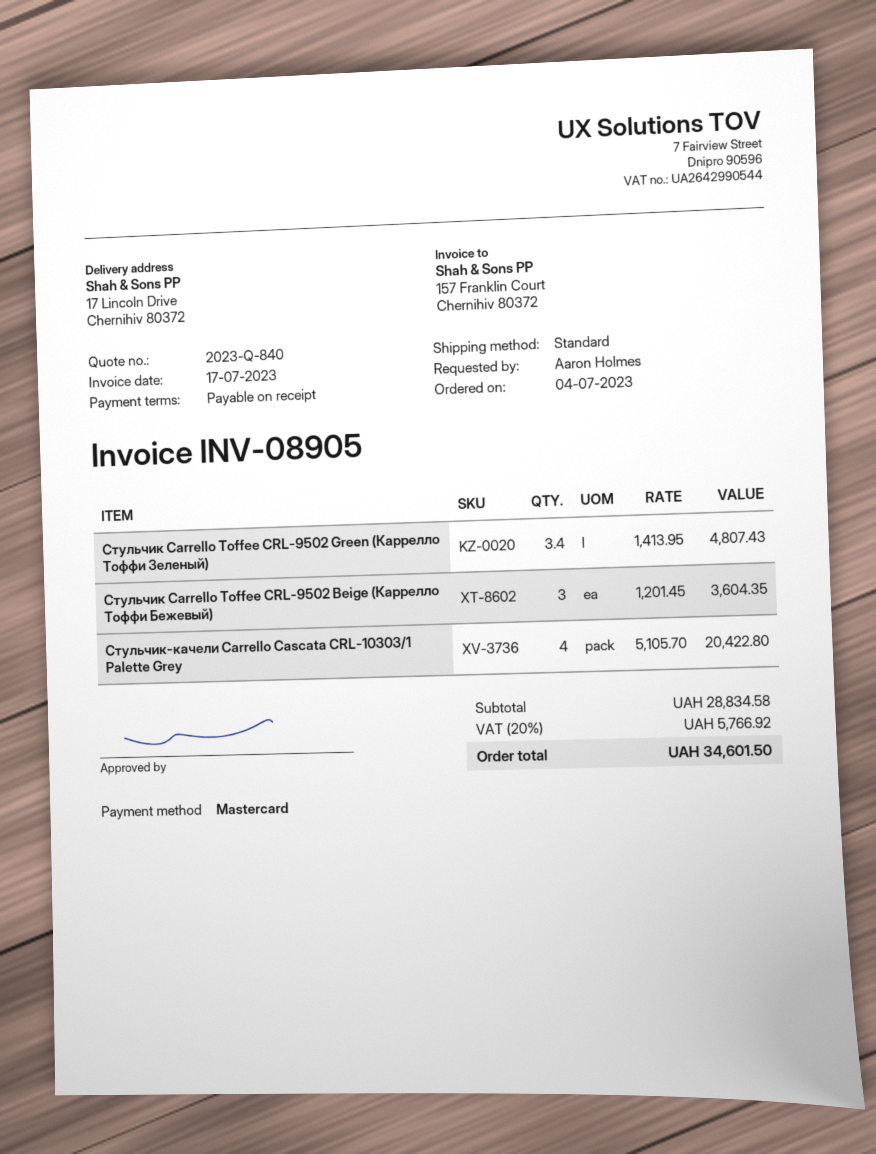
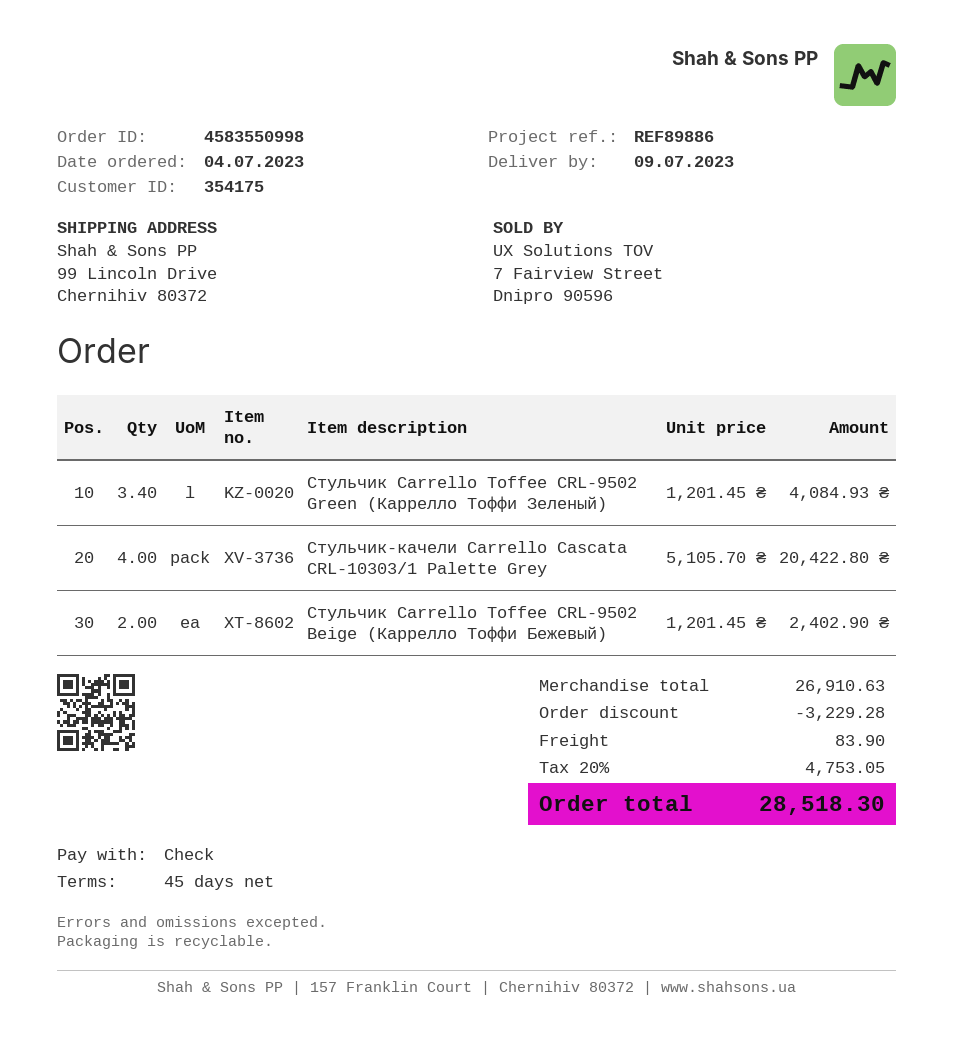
payment terms: on receipt -> 45 days
payment method: Mastercard -> cheque
ship to: 17 Lincoln Drive, Chernihiv 80372 -> 99 Lincoln Drive, Chernihiv 80372
Стульчик Carrello Toffee CRL-9502 Green (Каррелло Тоффи Зеленый): 3.4 x 1413.95 = 4807.43 -> 3.4 x 1201.45 = 4084.93
Стульчик Carrello Toffee CRL-9502 Beige (Каррелло Тоффи Бежевый): 3 x 1201.45 = 3604.35 -> 2 x 1201.45 = 2402.90
subtotal: 28834.58 -> 26910.63
discount: none -> 3229.28
shipping: none -> 83.90
tax: 20% = 5766.92 -> 20% = 4753.05
total: 34601.50 -> 28518.30

